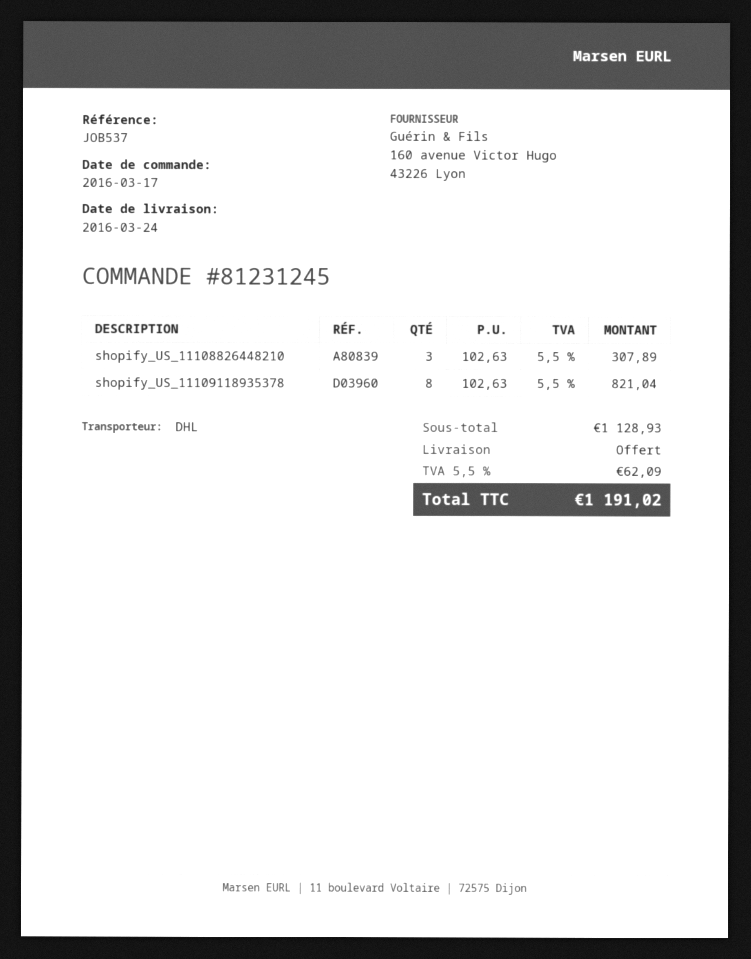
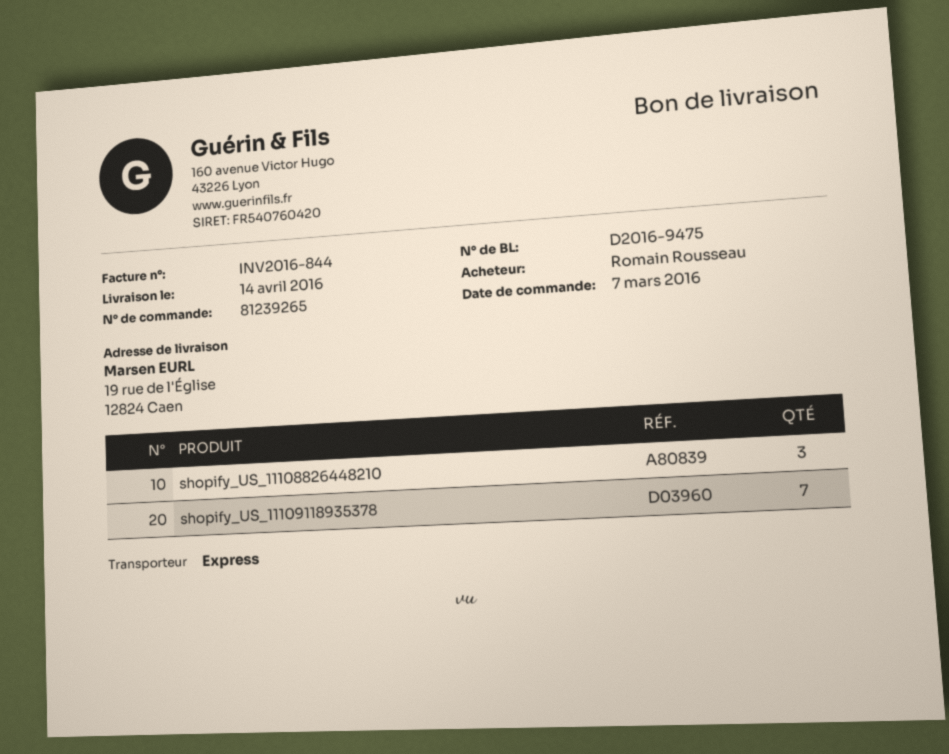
order number: 81231245 -> 81239265
order date: 2016-03-17 -> 2016-03-07
delivery date: 2016-03-24 -> 2016-04-14
shipping method: DHL -> express
shopify_US_11109118935378: 8 -> 7

